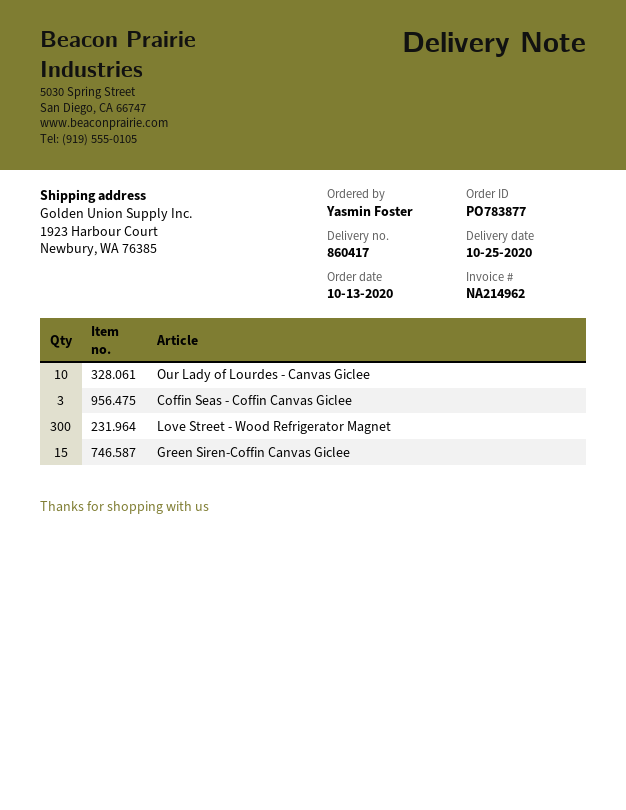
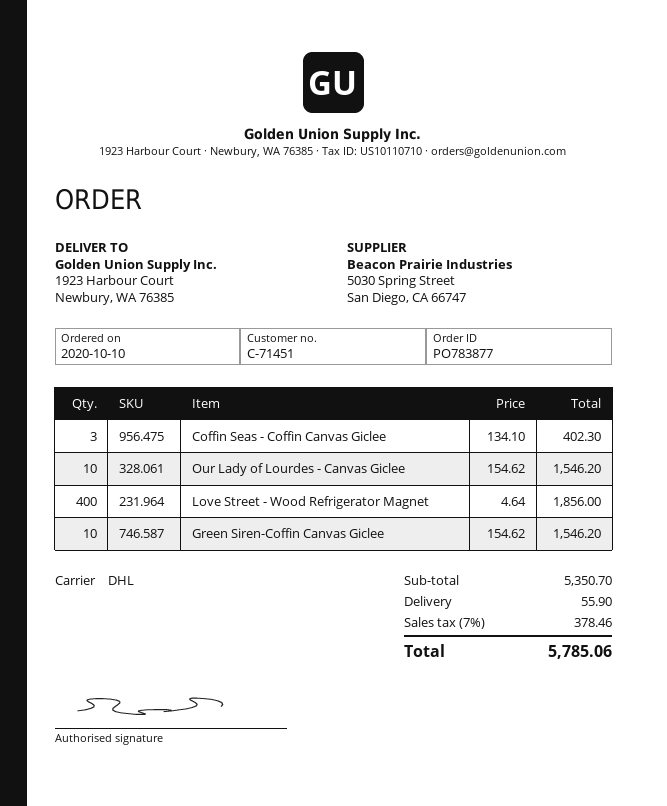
order date: 2020-10-13 -> 2020-10-10
Love Street - Wood Refrigerator Magnet: 300 -> 400
Green Siren-Coffin Canvas Giclee: 15 -> 10

